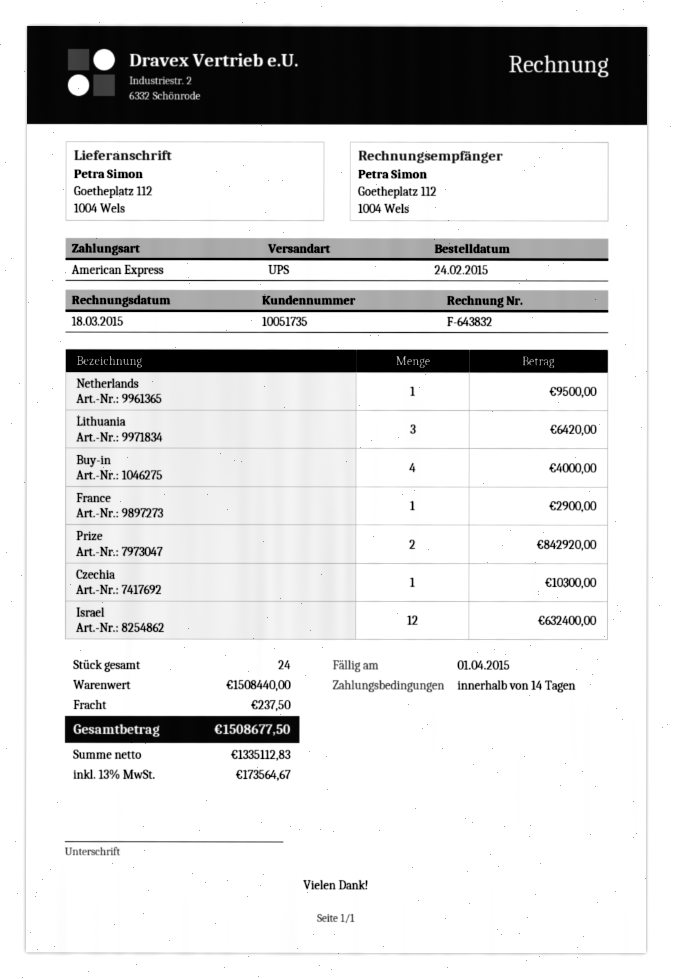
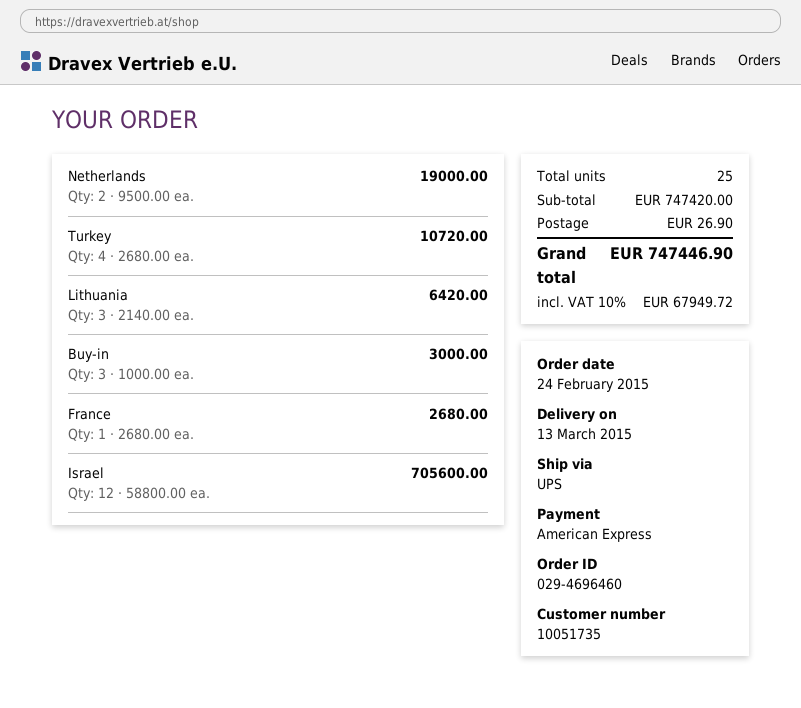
Netherlands: 1 for 9500.00 -> 2 for 19000.00
Buy-in: 4 for 4000.00 -> 3 for 3000.00
France: 1 for 2900.00 -> 1 for 2680.00
Prize: 2 for 842920.00 -> none
Czechia: 1 for 10300.00 -> none
Israel: 12 for 632400.00 -> 12 for 705600.00
Turkey: none -> 4 for 10720.00
total quantity: 24 -> 25
subtotal: 1508440.00 -> 747420.00
shipping: 237.50 -> 26.90
tax: 13% = 173564.67 -> 10% = 67949.72
total: 1508677.50 -> 747446.90

